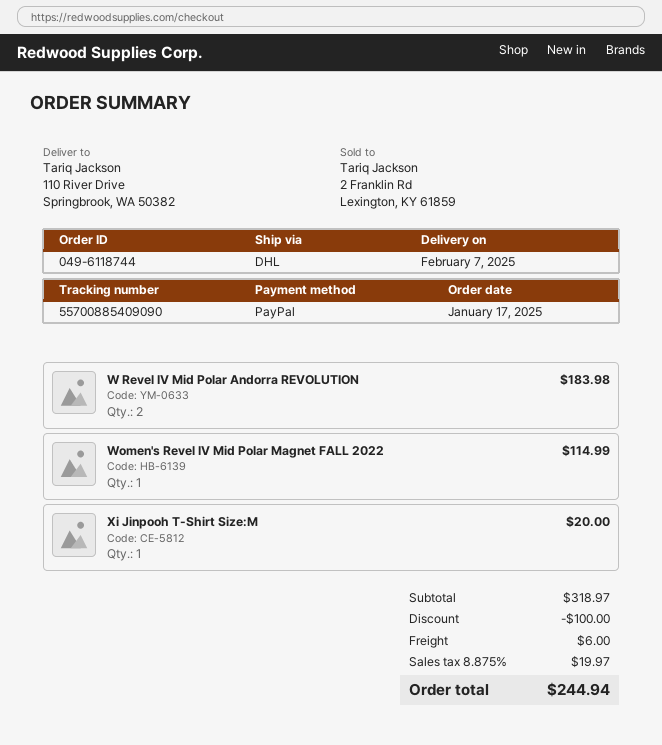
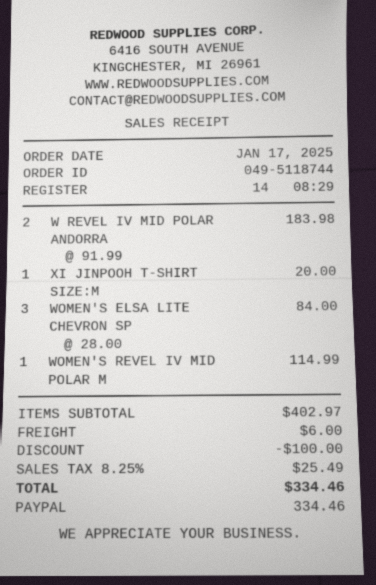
order number: 049-6118744 -> 049-5118744
WOMEN'S ELSA LITE CHEVRON SP: none -> 3 for 84.00
subtotal: 318.97 -> 402.97
tax: 8.875% = 19.97 -> 8.25% = 25.49
total: 244.94 -> 334.46

